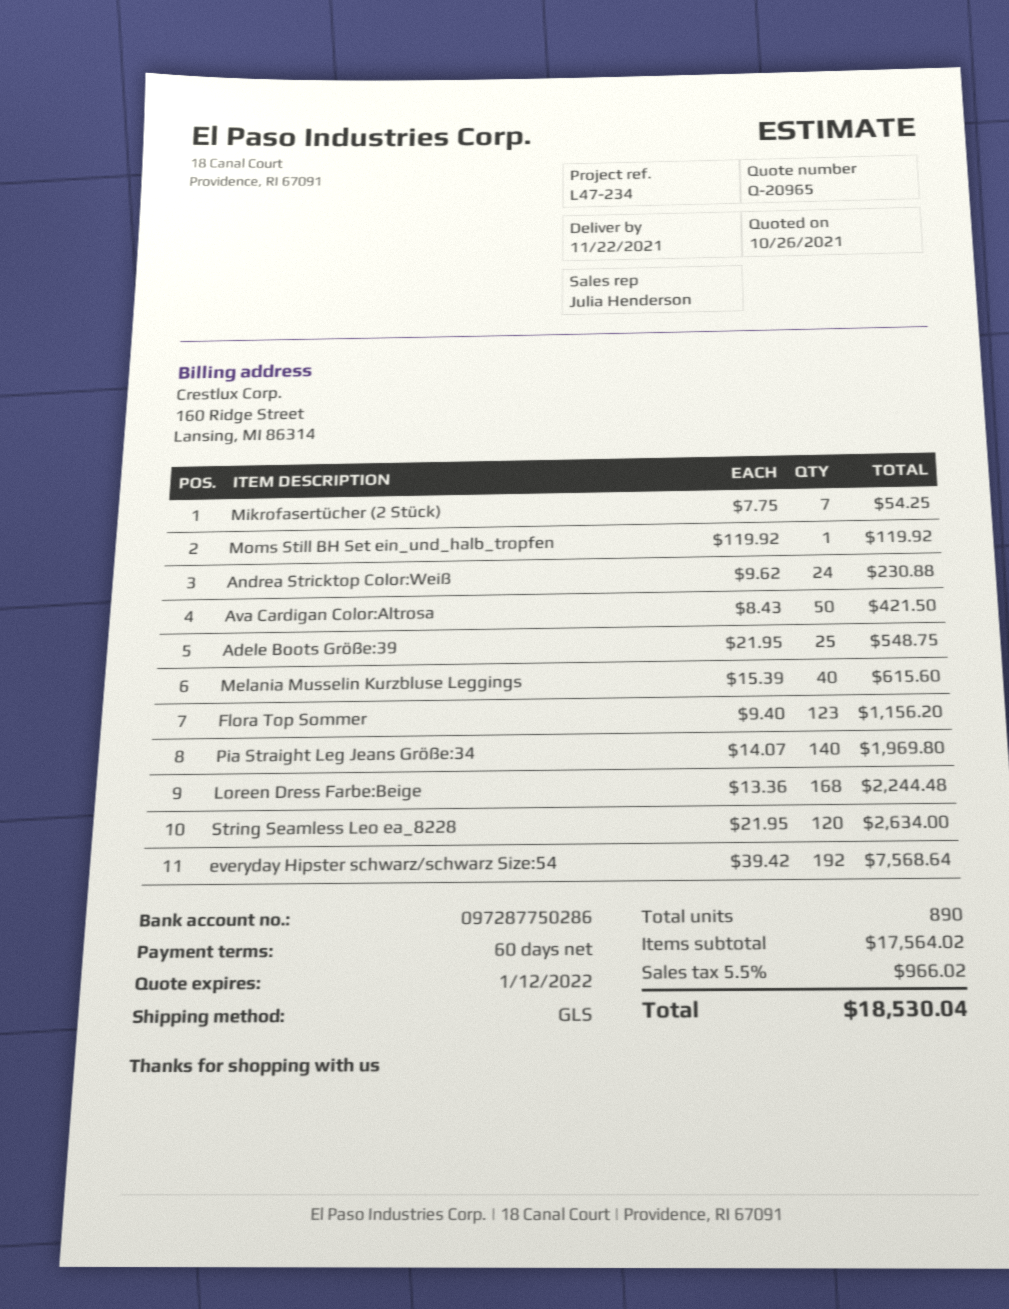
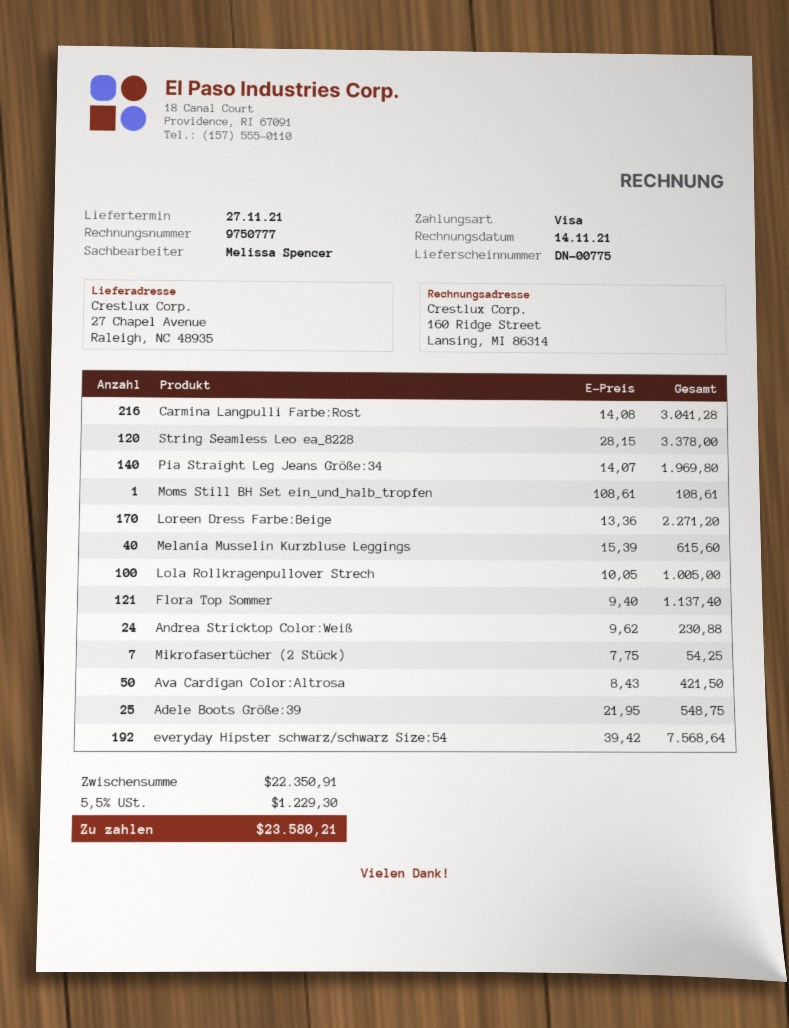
delivery date: 2021-11-22 -> 2021-11-27
sales rep: Julia Henderson -> Melissa Spencer
Moms Still BH Set ein_und_halb_tropfen: 1 x 119.92 = 119.92 -> 1 x 108.61 = 108.61
Flora Top Sommer: 123 x 9.40 = 1156.20 -> 121 x 9.40 = 1137.40
Loreen Dress Farbe:Beige: 168 x 13.36 = 2244.48 -> 170 x 13.36 = 2271.20
String Seamless Leo ea_8228: 120 x 21.95 = 2634.00 -> 120 x 28.15 = 3378.00
Carmina Langpulli Farbe:Rost: none -> 216 x 14.08 = 3041.28
Lola Rollkragenpullover Strech: none -> 100 x 10.05 = 1005.00
subtotal: 17564.02 -> 22350.91
tax: 5.5% = 966.02 -> 5.5% = 1229.30
total: 18530.04 -> 23580.21

